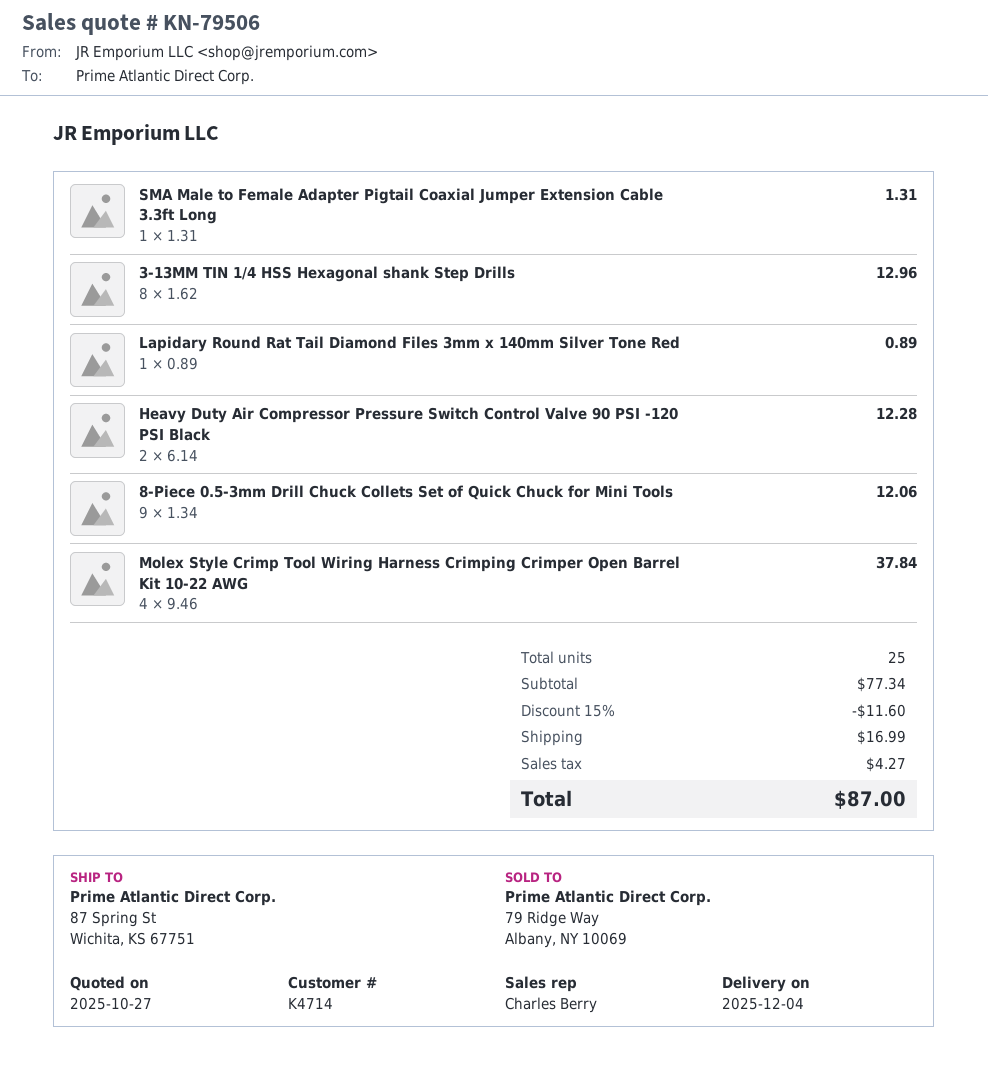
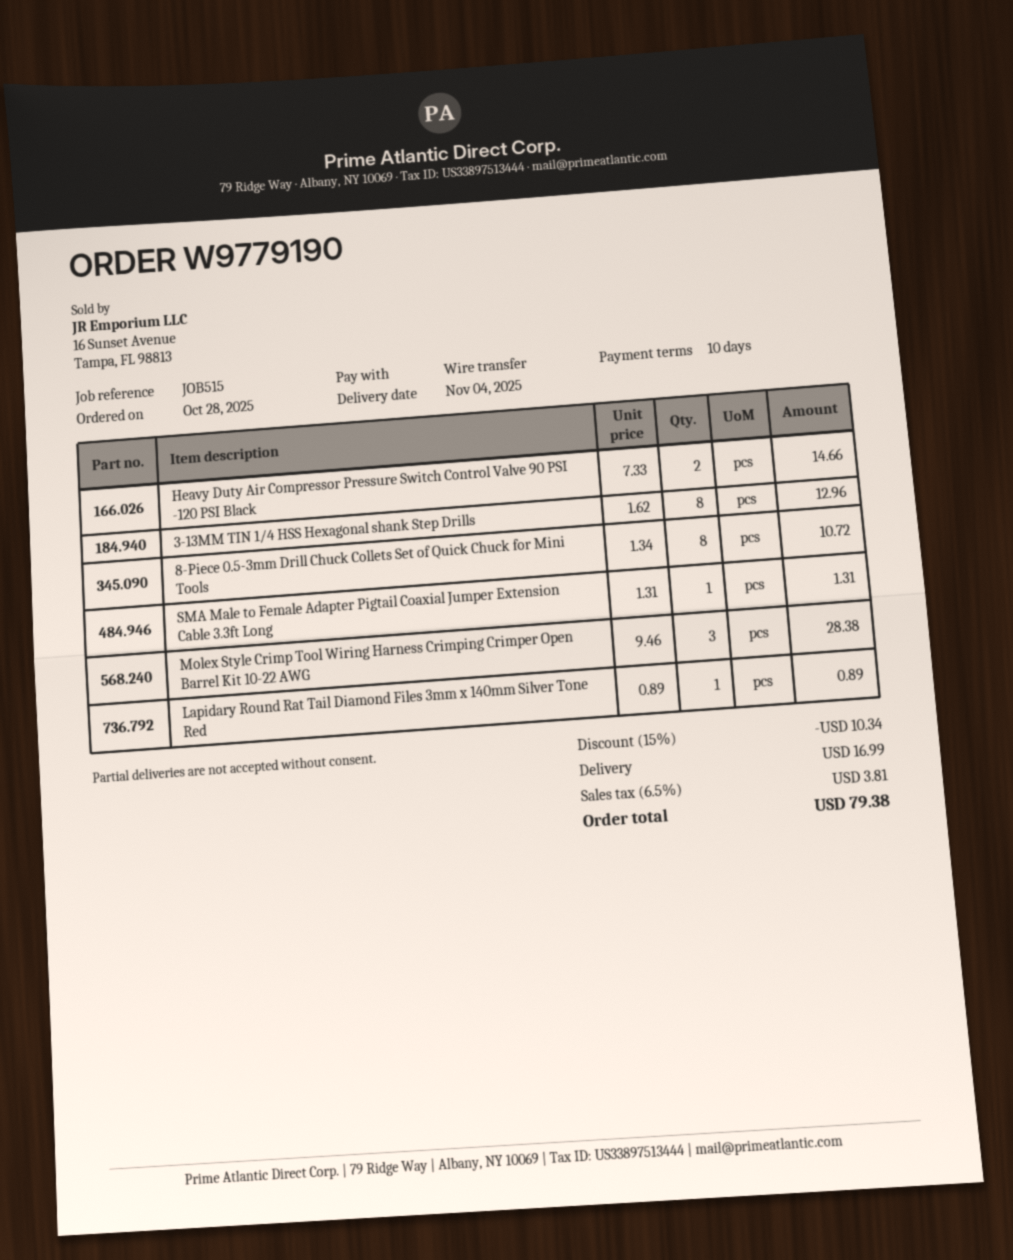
delivery date: 2025-12-04 -> 2025-11-04
Heavy Duty Air Compressor Pressure Switch Control Valve 90 PSI -120 PSI Black: 2 x 6.14 = 12.28 -> 2 x 7.33 = 14.66
8-Piece 0.5-3mm Drill Chuck Collets Set of Quick Chuck for Mini Tools: 9 x 1.34 = 12.06 -> 8 x 1.34 = 10.72
Molex Style Crimp Tool Wiring Harness Crimping Crimper Open Barrel Kit 10-22 AWG: 4 x 9.46 = 37.84 -> 3 x 9.46 = 28.38
discount: 15% = 11.60 -> 15% = 10.34
tax: 4.27 -> 3.81
total: 87.00 -> 79.38

